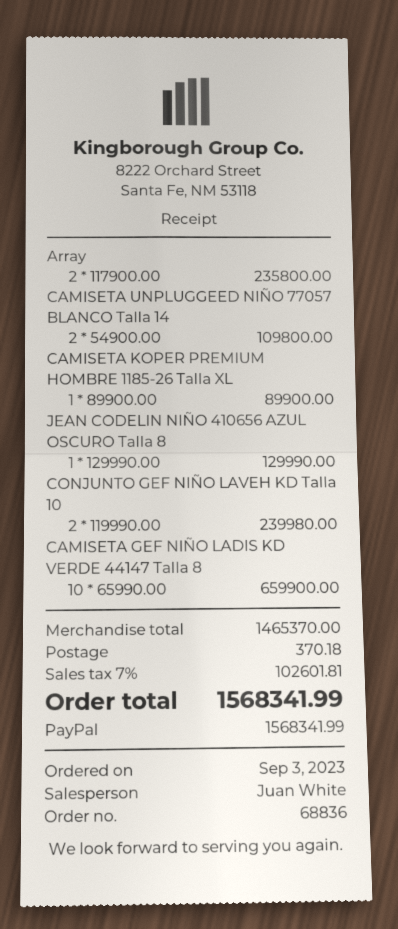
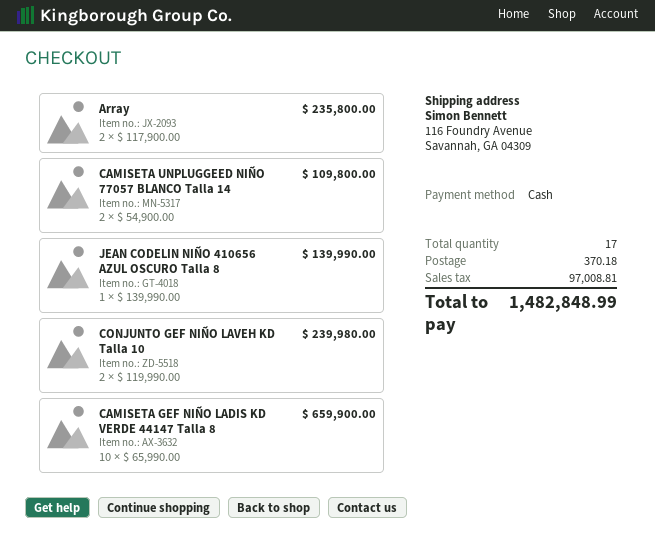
payment method: PayPal -> cash
CAMISETA KOPER PREMIUM HOMBRE 1185-26 Talla XL: 1 x 89900.00 = 89900.00 -> none
JEAN CODELIN NIÑO 410656 AZUL OSCURO Talla 8: 1 x 129990.00 = 129990.00 -> 1 x 139990.00 = 139990.00
tax: 102601.81 -> 97008.81
total: 1568341.99 -> 1482848.99

